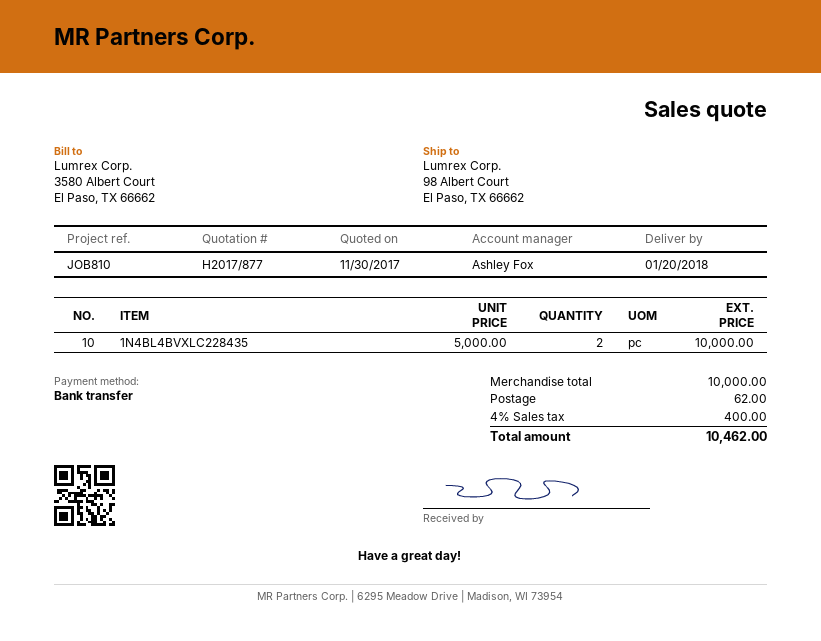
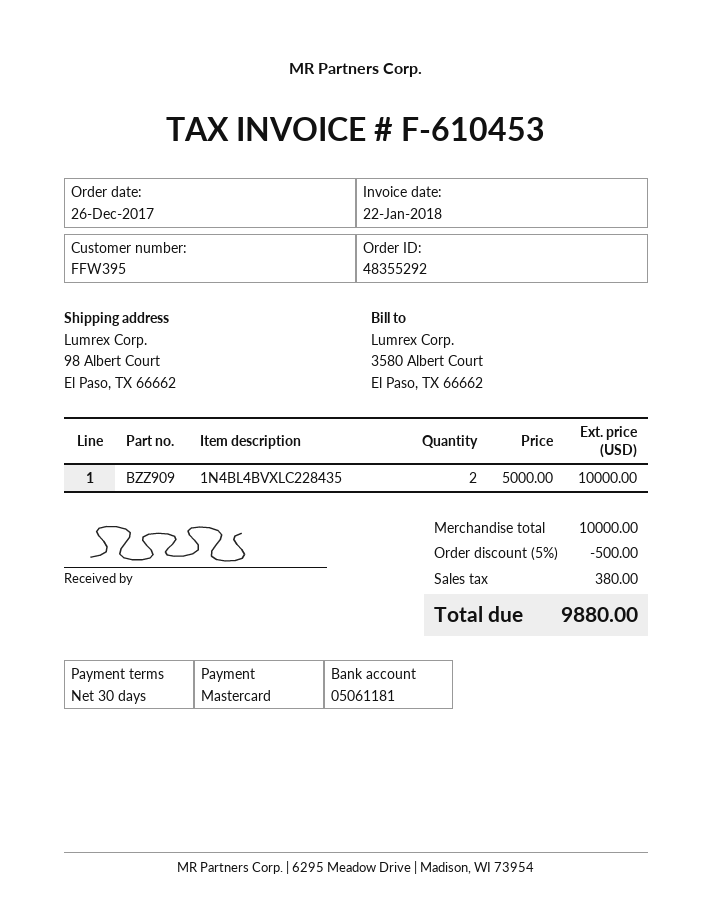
payment method: bank transfer -> Mastercard
discount: none -> 5% = 500.00
shipping: 62.00 -> none
tax: 400.00 -> 380.00
total: 10462.00 -> 9880.00

